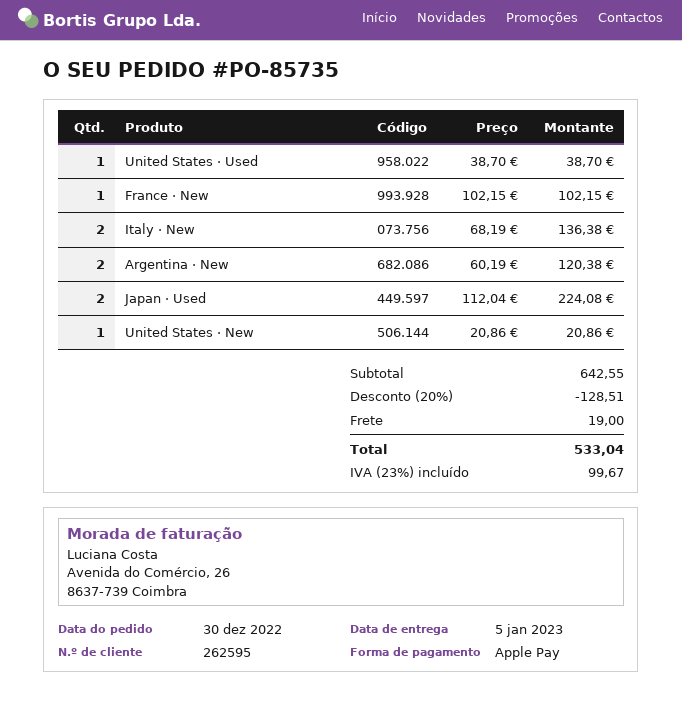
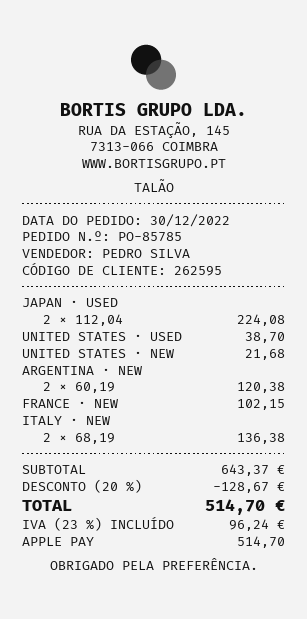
order number: PO-85735 -> PO-85785
United States · New: 1 x 20.86 = 20.86 -> 1 x 21.68 = 21.68
subtotal: 642.55 -> 643.37
discount: 20% = 128.51 -> 20% = 128.67
shipping: 19.00 -> none
tax: 23% = 99.67 -> 23% = 96.24
total: 533.04 -> 514.70

